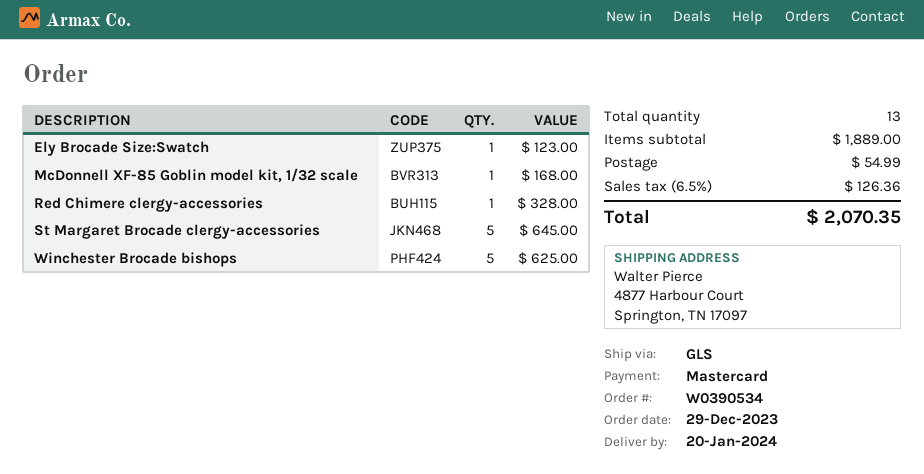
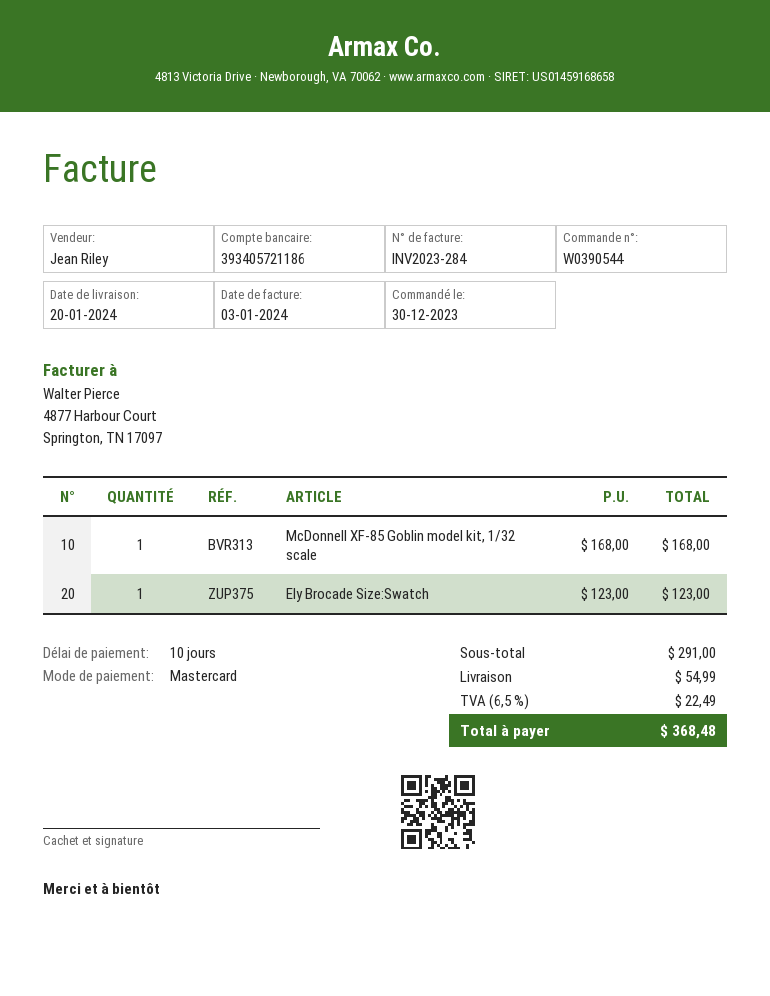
order number: W0390534 -> W0390544
order date: 2023-12-29 -> 2023-12-30
Red Chimere clergy-accessories: 1 for 328.00 -> none
St Margaret Brocade clergy-accessories: 5 for 645.00 -> none
Winchester Brocade bishops: 5 for 625.00 -> none
subtotal: 1889.00 -> 291.00
tax: 6.5% = 126.36 -> 6.5% = 22.49
total: 2070.35 -> 368.48

